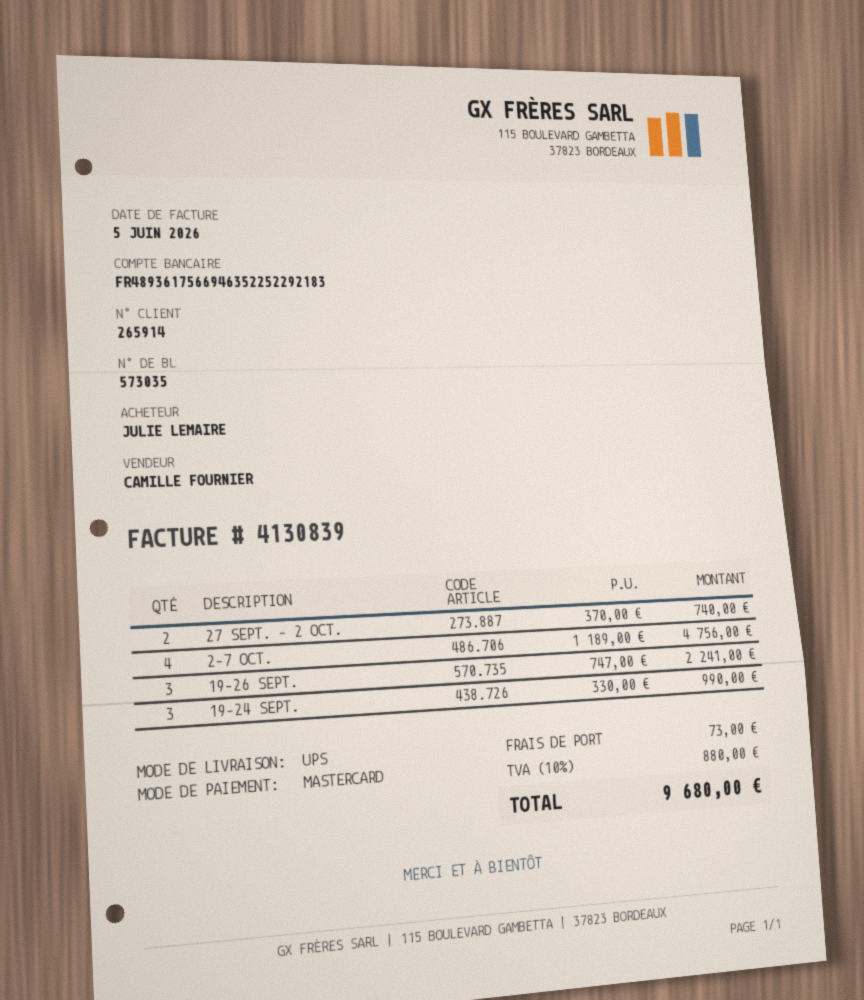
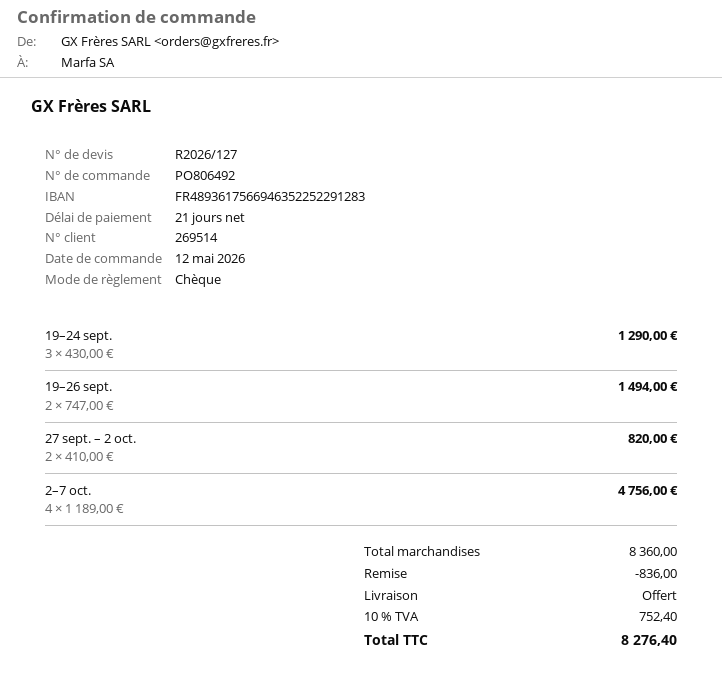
customer number: 265914 -> 269514
payment method: Mastercard -> cheque
bank account: FR4893617566946352252292183 -> FR4893617566946352252291283
27 SEPT. – 2 OCT.: 2 x 370.00 = 740.00 -> 2 x 410.00 = 820.00
19–26 SEPT.: 3 x 747.00 = 2241.00 -> 2 x 747.00 = 1494.00
19–24 SEPT.: 3 x 330.00 = 990.00 -> 3 x 430.00 = 1290.00
discount: none -> 836.00
shipping: 73.00 -> 0.00
tax: 10% = 880.00 -> 10% = 752.40
total: 9680.00 -> 8276.40

